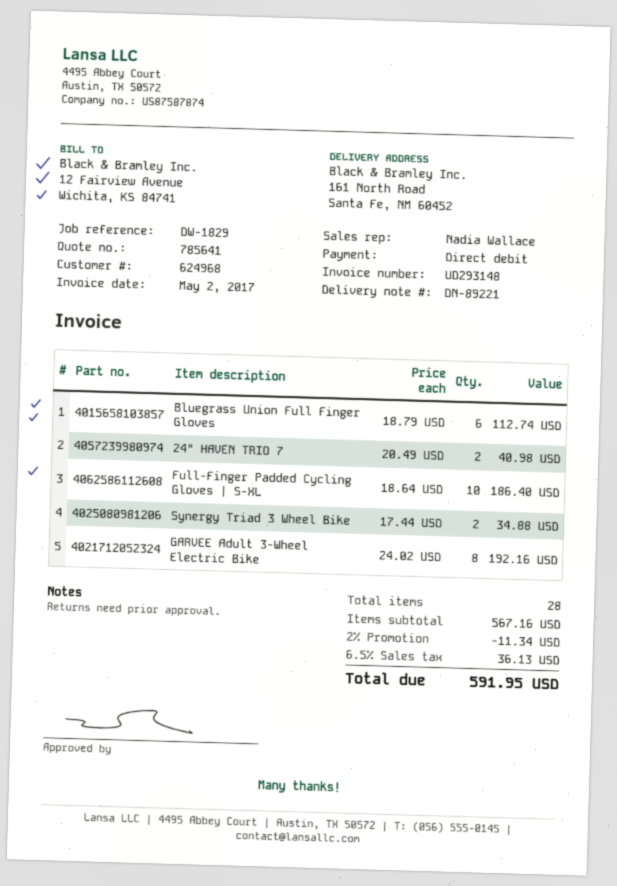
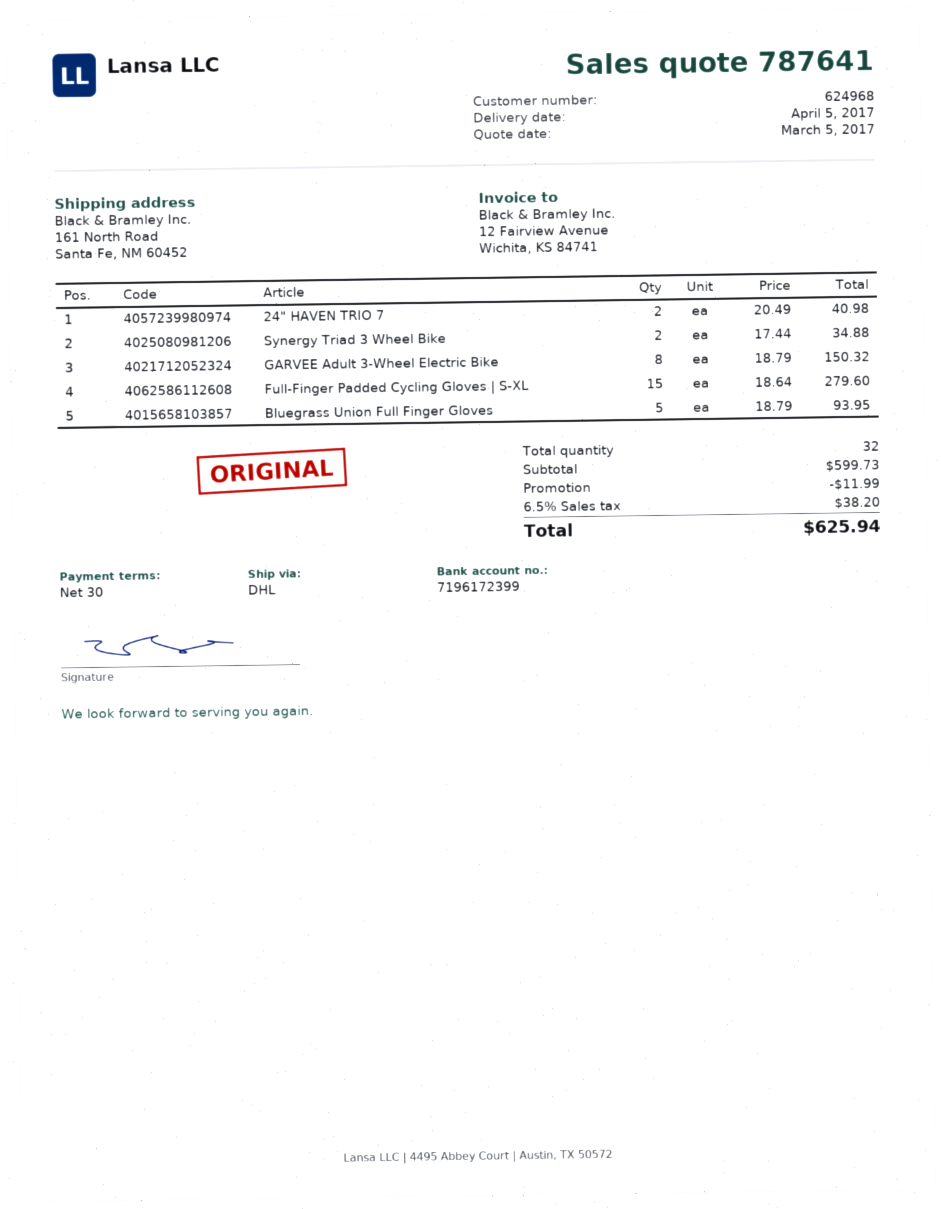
quote number: 785641 -> 787641
Bluegrass Union Full Finger Gloves: 6 x 18.79 = 112.74 -> 5 x 18.79 = 93.95
Full-Finger Padded Cycling Gloves | S-XL: 10 x 18.64 = 186.40 -> 15 x 18.64 = 279.60
GARVEE Adult 3-Wheel Electric Bike: 8 x 24.02 = 192.16 -> 8 x 18.79 = 150.32
total quantity: 28 -> 32
subtotal: 567.16 -> 599.73
discount: 11.34 -> 11.99
tax: 6.5% = 36.13 -> 6.5% = 38.20
total: 591.95 -> 625.94

